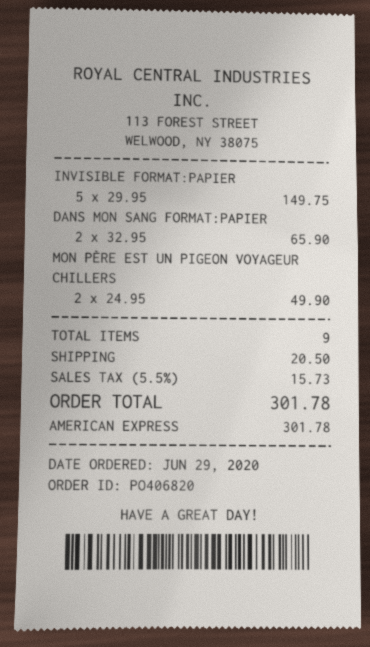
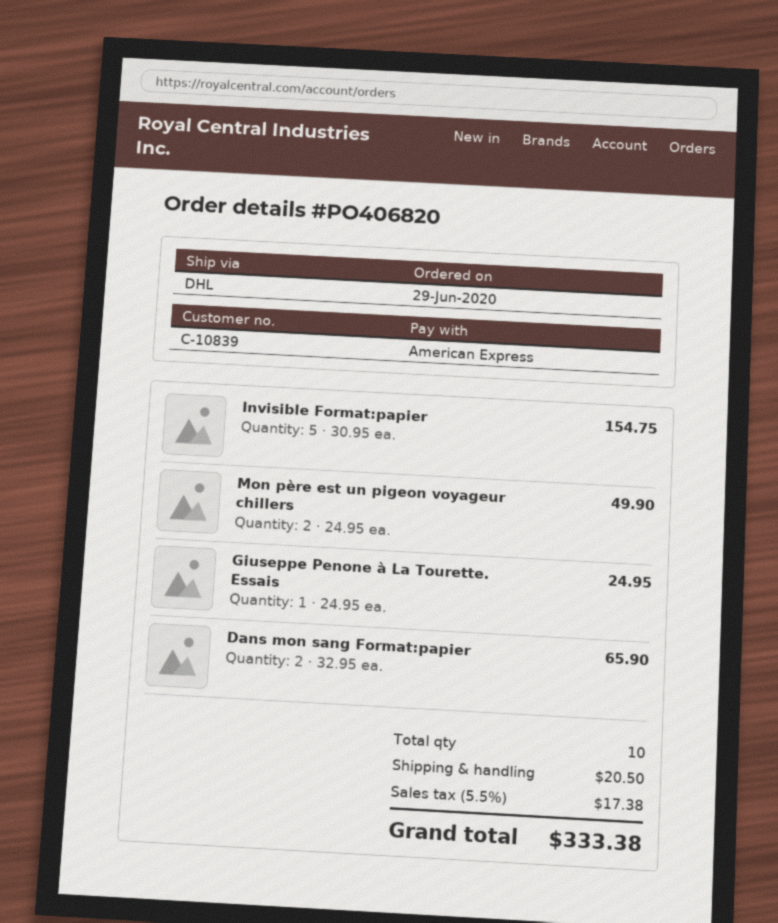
INVISIBLE FORMAT:PAPIER: 5 x 29.95 = 149.75 -> 5 x 30.95 = 154.75
Giuseppe Penone à La Tourette. Essais: none -> 1 x 24.95 = 24.95
total quantity: 9 -> 10
tax: 5.5% = 15.73 -> 5.5% = 17.38
total: 301.78 -> 333.38

